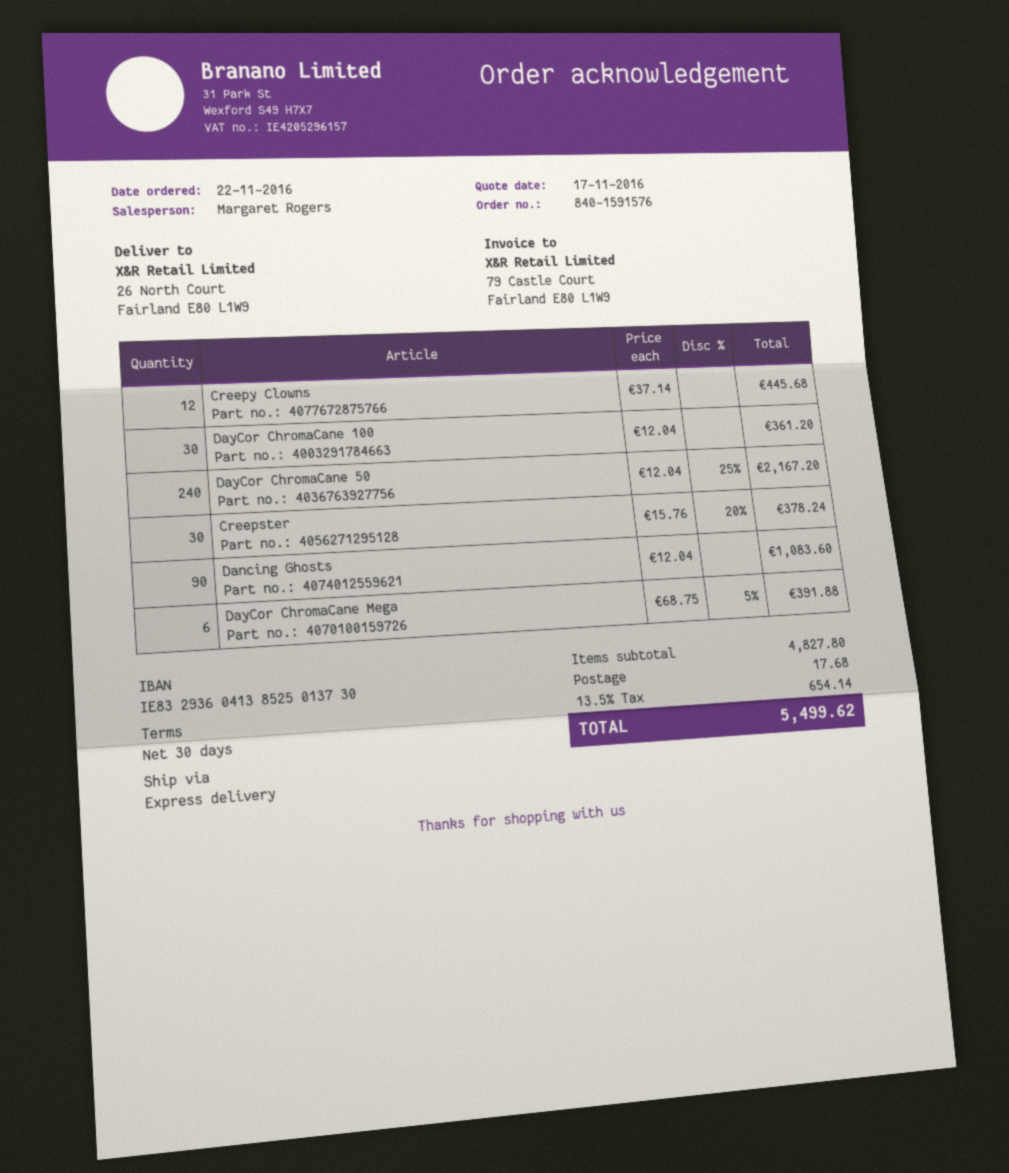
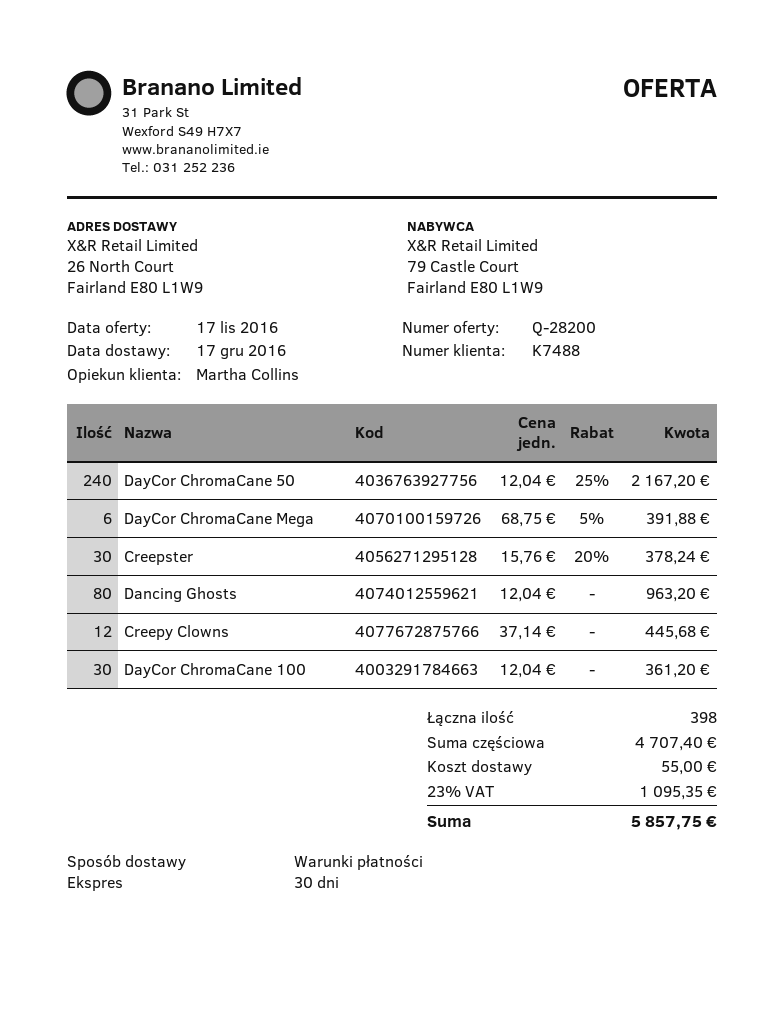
sales rep: Margaret Rogers -> Martha Collins
Dancing Ghosts: 90 x 12.04 = 1083.60 -> 80 x 12.04 = 963.20
subtotal: 4827.80 -> 4707.40
shipping: 17.68 -> 55.00
tax: 13.5% = 654.14 -> 23% = 1095.35
total: 5499.62 -> 5857.75

